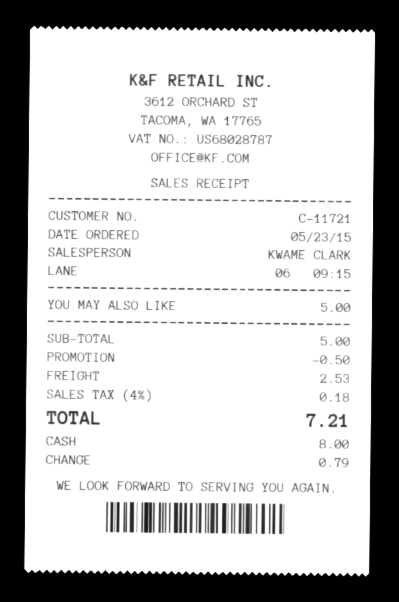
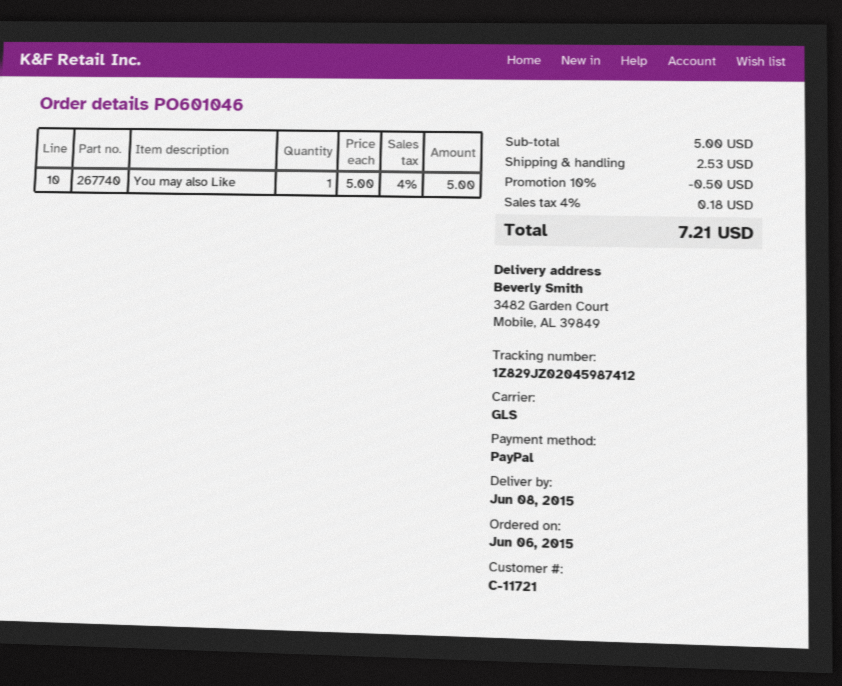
order date: 2015-05-23 -> 2015-06-06
payment method: cash -> PayPal

